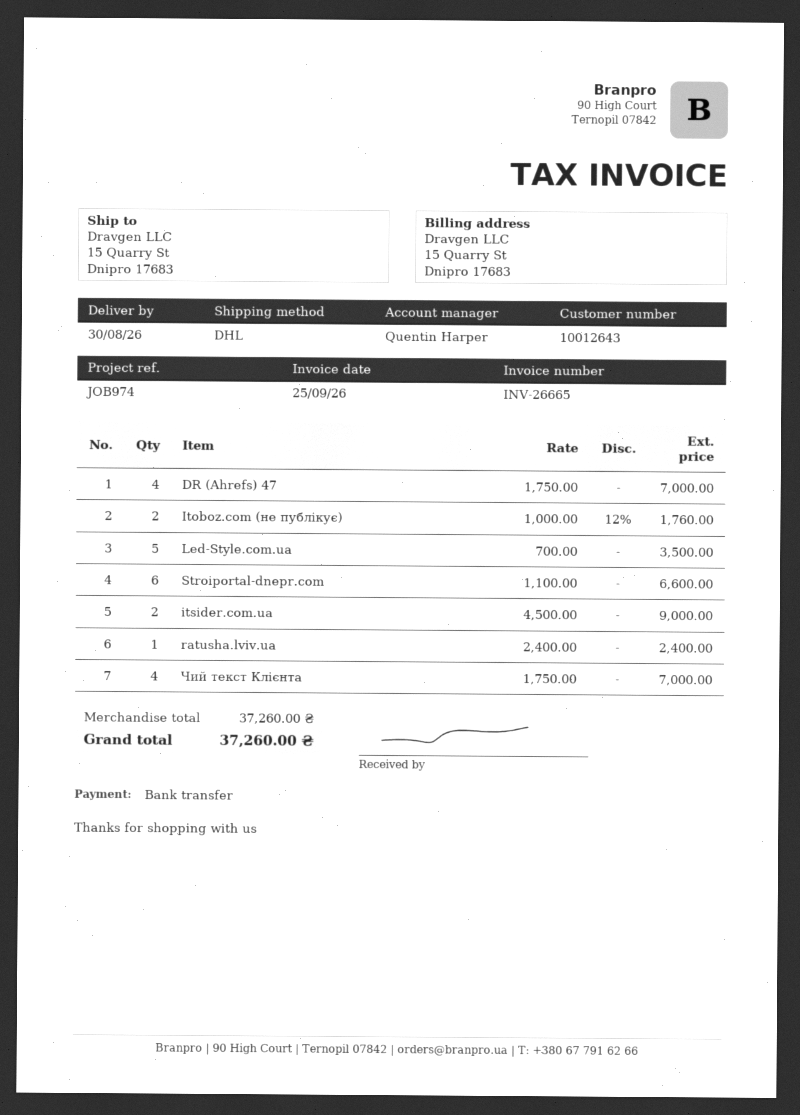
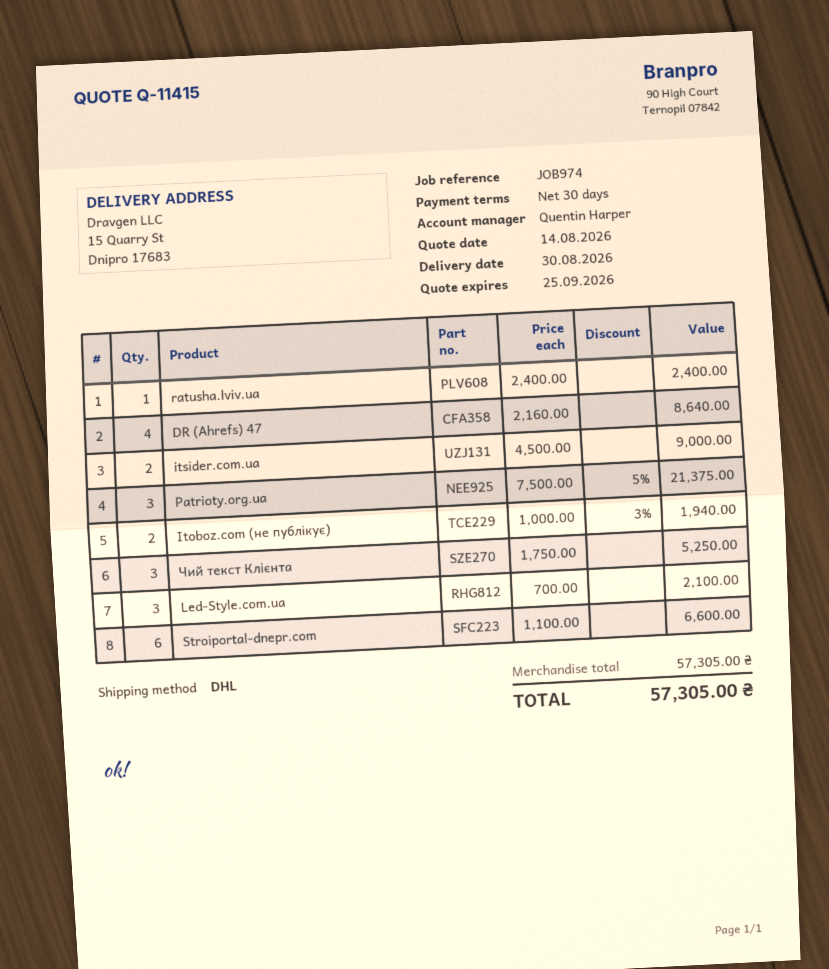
DR (Ahrefs) 47: 4 x 1750.00 = 7000.00 -> 4 x 2160.00 = 8640.00
Itoboz.com (не публікує): 2 x 1000.00 - 12% = 1760.00 -> 2 x 1000.00 - 3% = 1940.00
Led-Style.com.ua: 5 x 700.00 = 3500.00 -> 3 x 700.00 = 2100.00
Чий текст Клієнта: 4 x 1750.00 = 7000.00 -> 3 x 1750.00 = 5250.00
Patrioty.org.ua: none -> 3 x 7500.00 - 5% = 21375.00
subtotal: 37260.00 -> 57305.00
total: 37260.00 -> 57305.00

